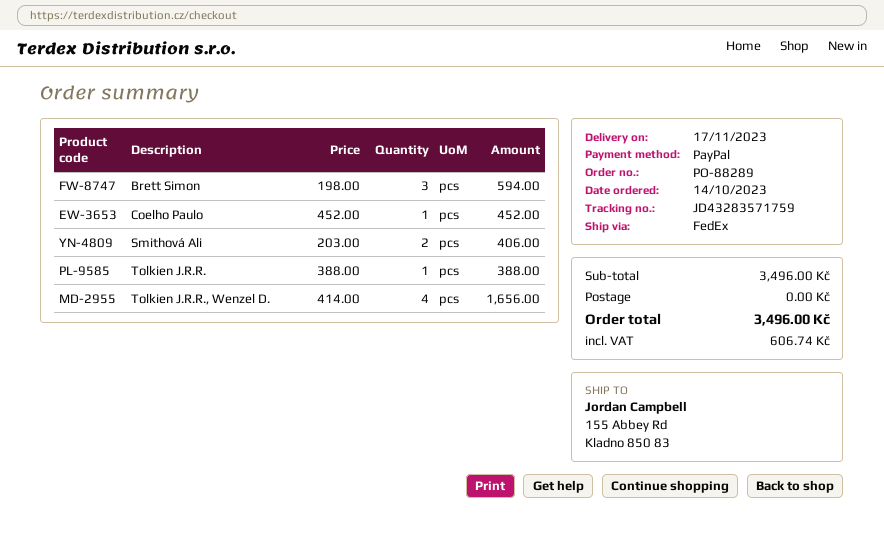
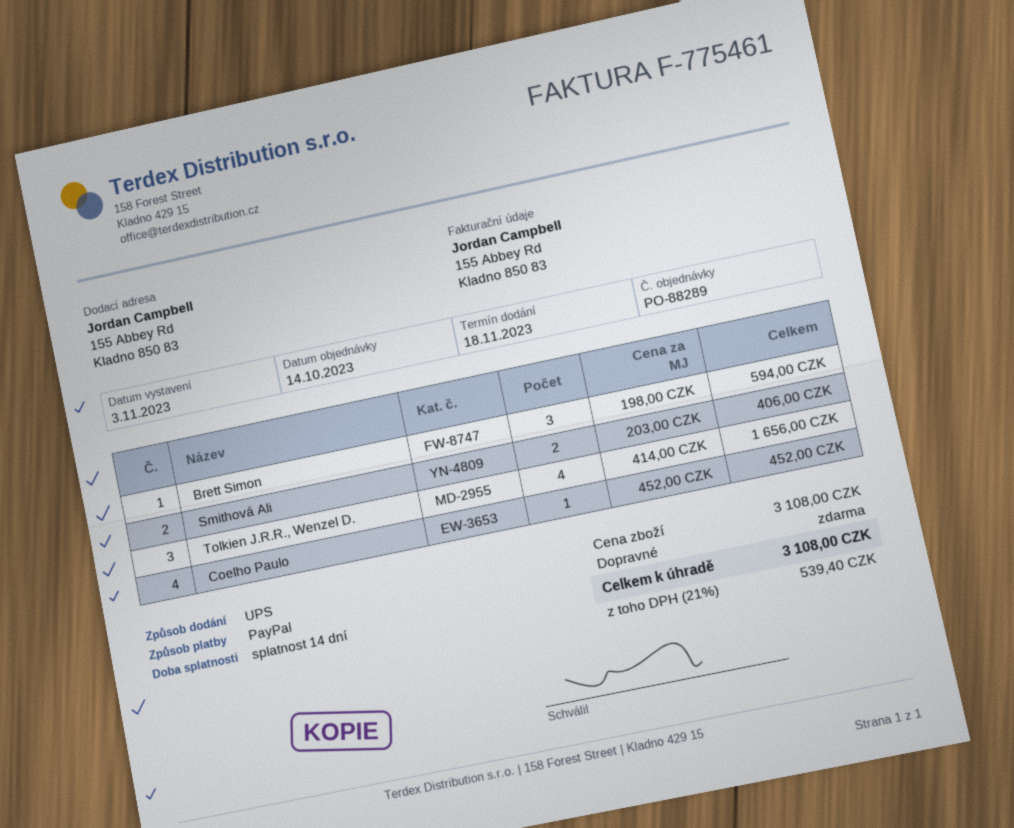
delivery date: 2023-11-17 -> 2023-11-18
shipping method: FedEx -> UPS
Tolkien J.R.R.: 1 x 388.00 = 388.00 -> none
subtotal: 3496.00 -> 3108.00
tax: 606.74 -> 539.40
total: 3496.00 -> 3108.00

